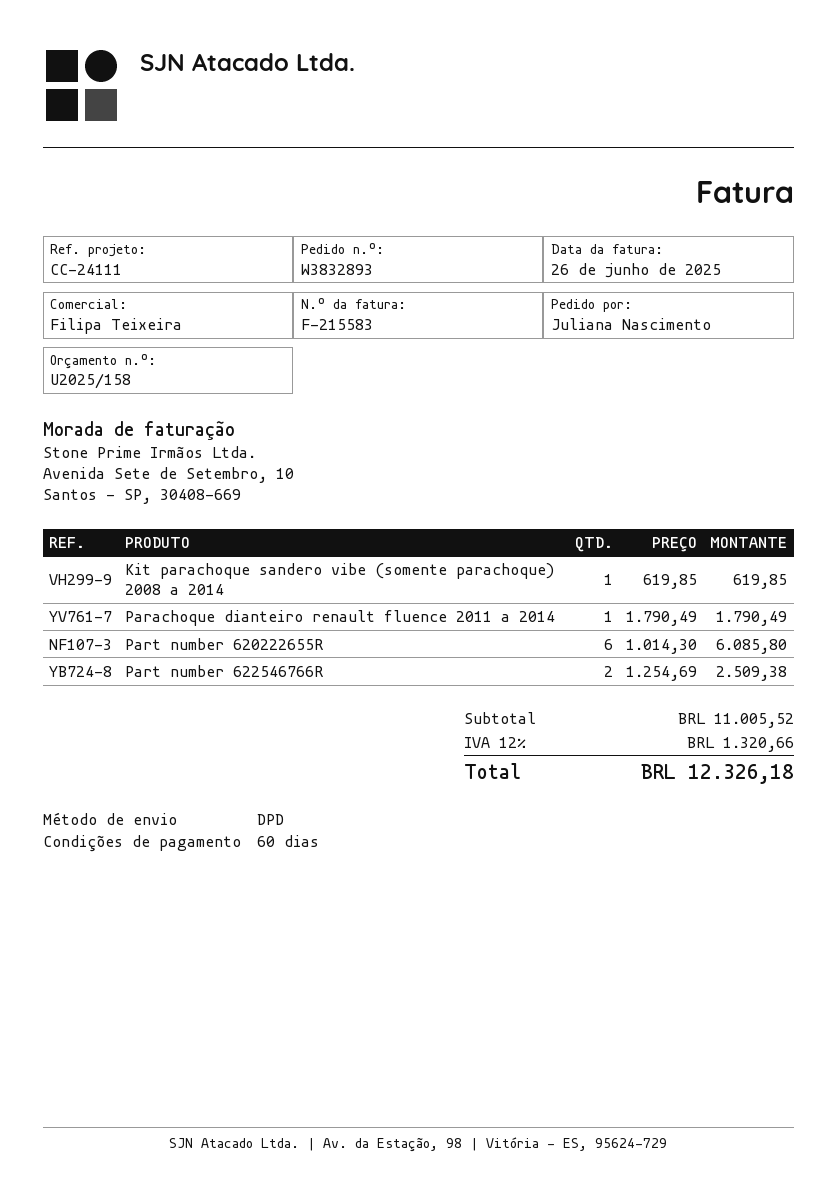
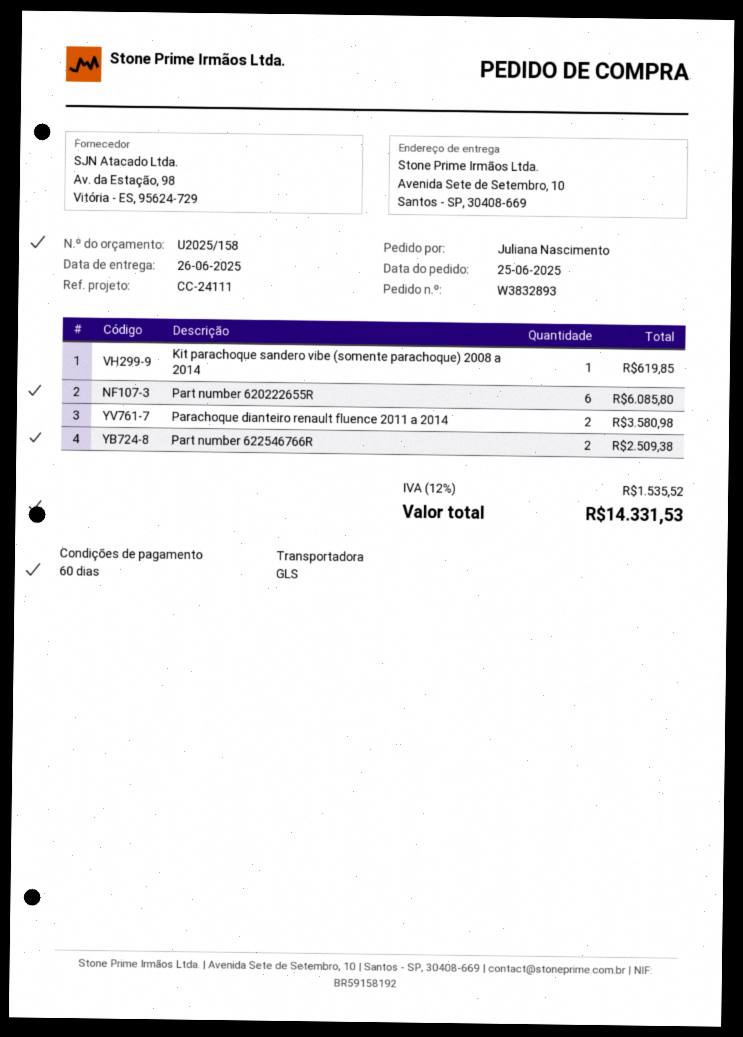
shipping method: DPD -> GLS
Parachoque dianteiro renault fluence 2011 a 2014: 1 for 1790.49 -> 2 for 3580.98
tax: 12% = 1320.66 -> 12% = 1535.52
total: 12326.18 -> 14331.53

